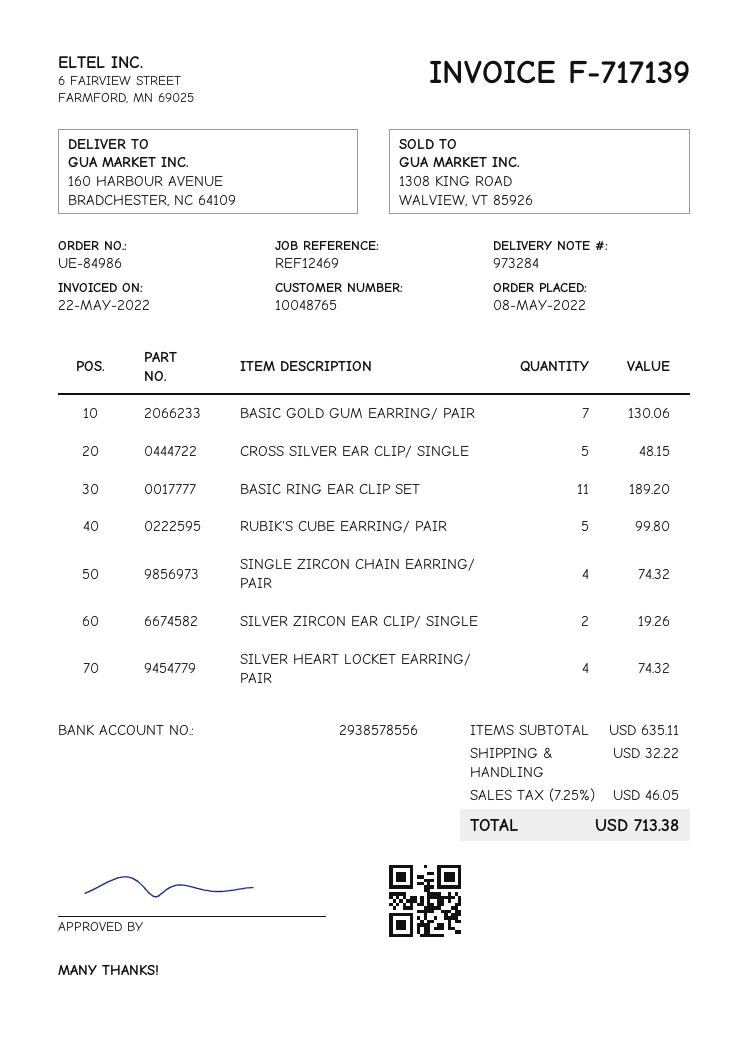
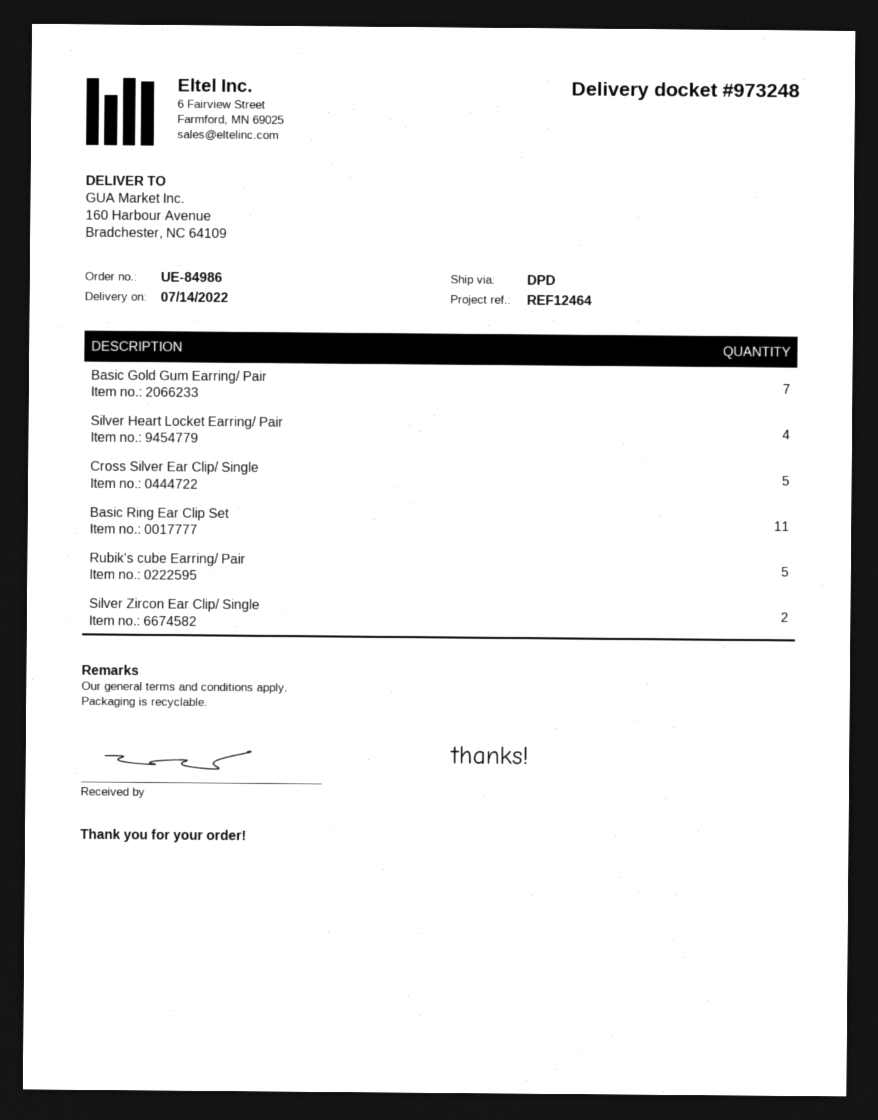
delivery note number: 973284 -> 973248
reference: REF12469 -> REF12464
SINGLE ZIRCON CHAIN EARRING/ PAIR: 4 -> none

